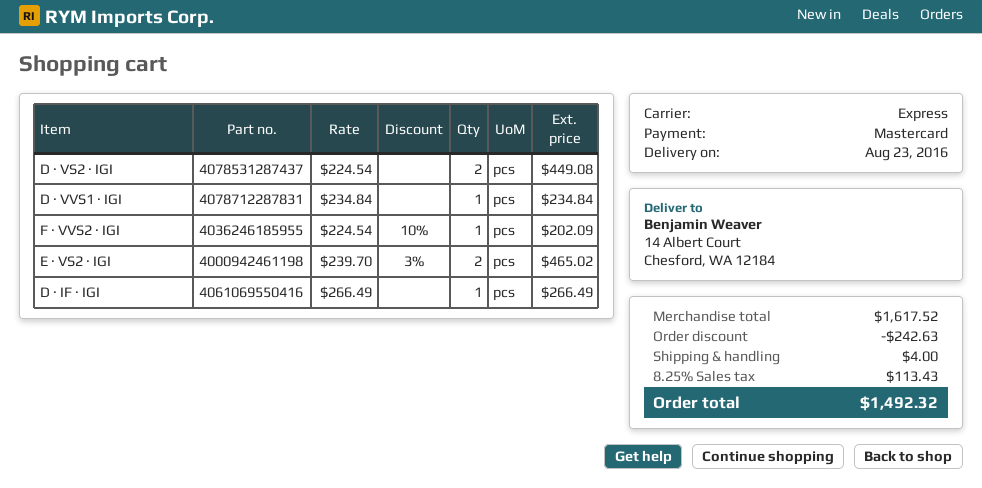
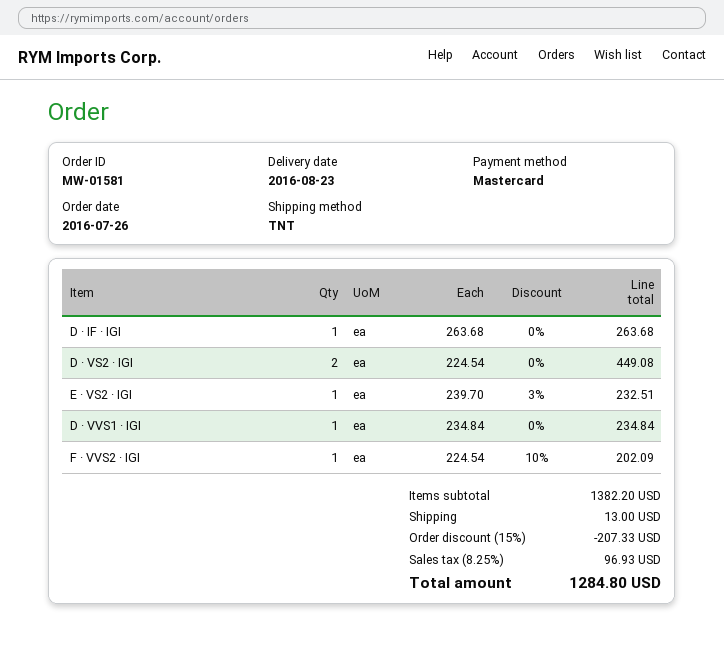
shipping method: express -> TNT
E · VS2 · IGI: 2 x 239.70 - 3% = 465.02 -> 1 x 239.70 - 3% = 232.51
D · IF · IGI: 1 x 266.49 = 266.49 -> 1 x 263.68 = 263.68
subtotal: 1617.52 -> 1382.20
discount: 242.63 -> 207.33
shipping: 4.00 -> 13.00
tax: 8.25% = 113.43 -> 8.25% = 96.93
total: 1492.32 -> 1284.80

